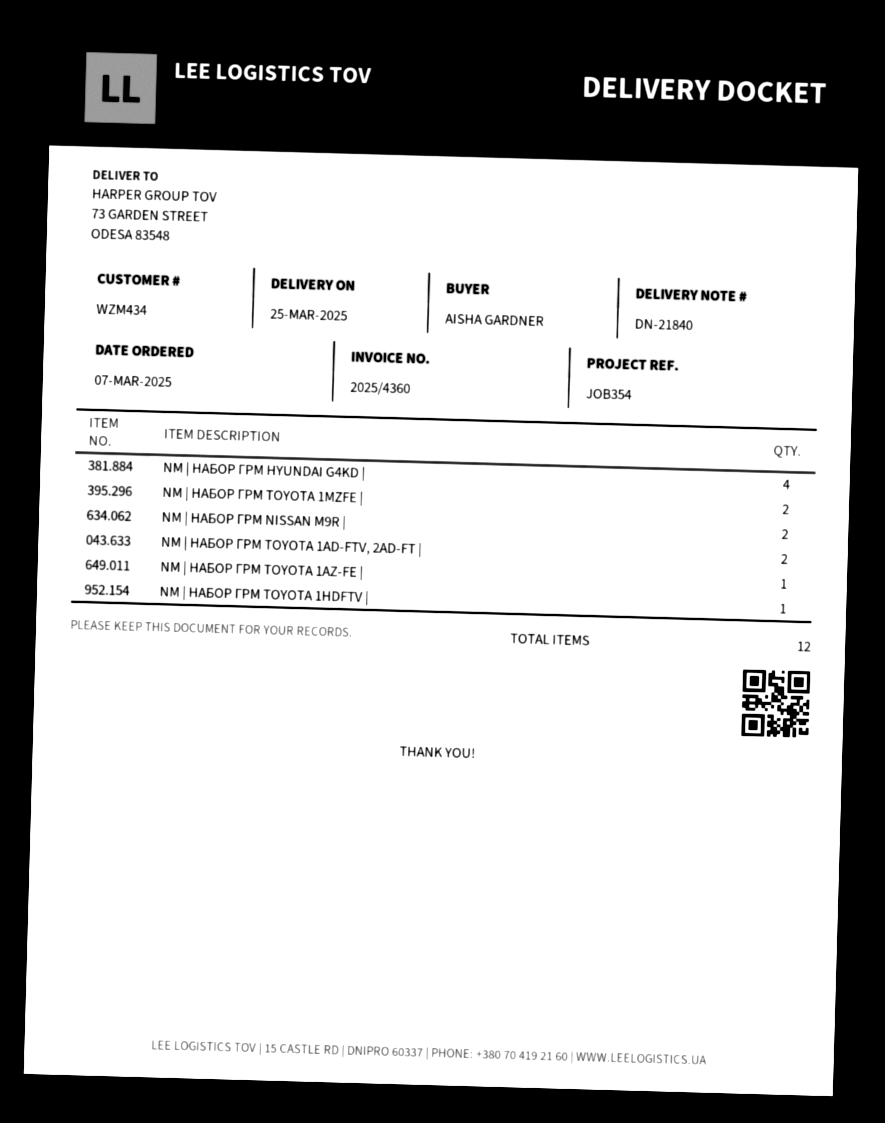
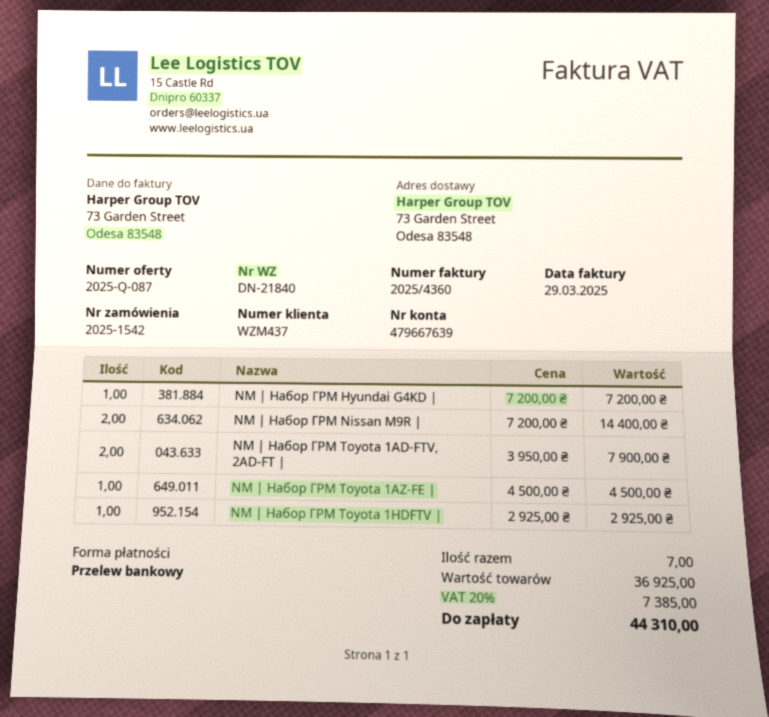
customer number: WZM434 -> WZM437
NM | НАБОР ГРМ HYUNDAI G4KD |: 4 -> 1
NM | НАБОР ГРМ TOYOTA 1MZFE |: 2 -> none
total quantity: 12 -> 7

